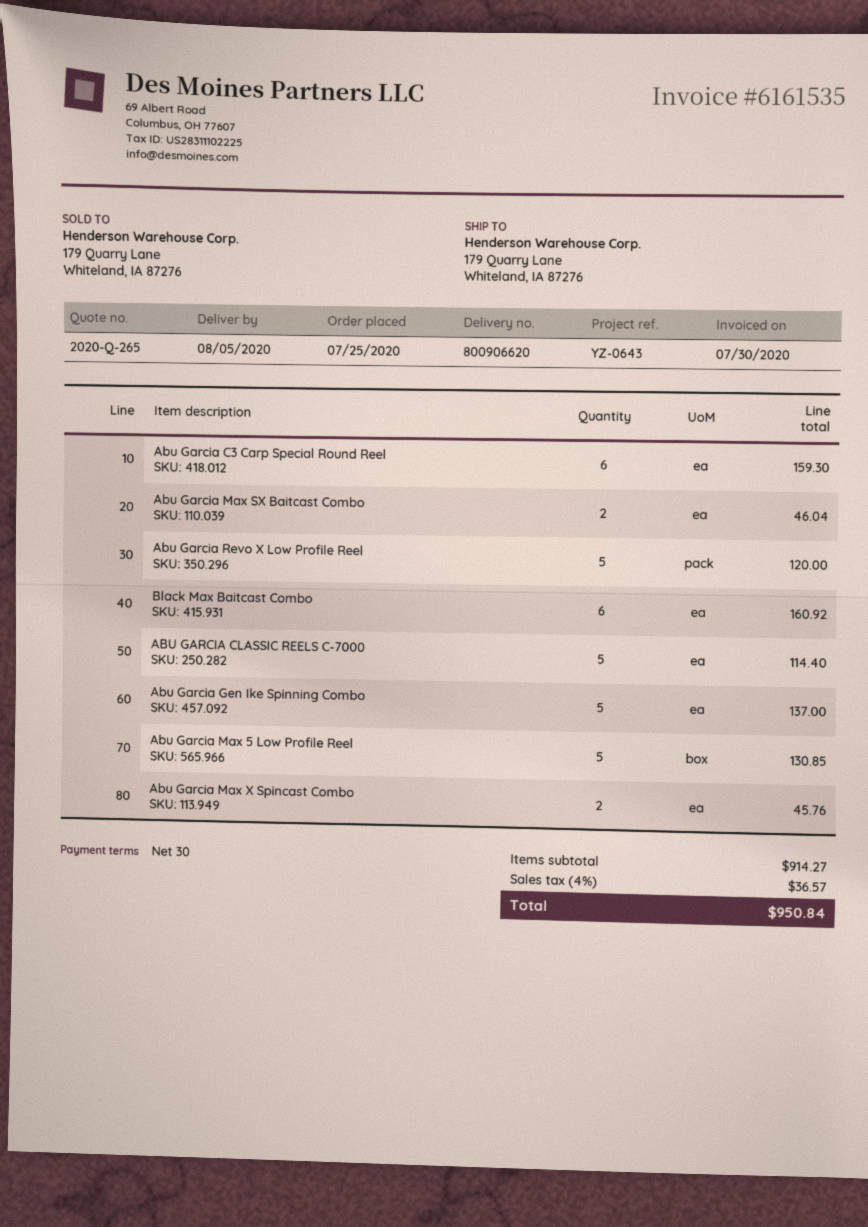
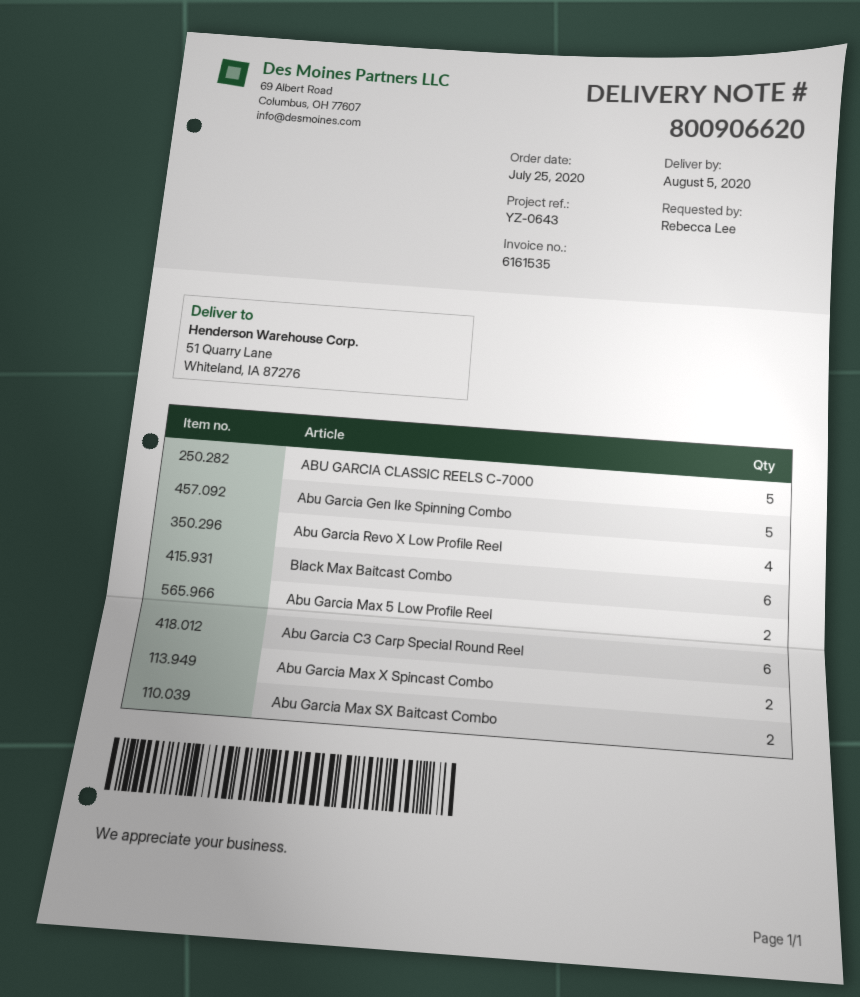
ship to: 179 Quarry Lane, Whiteland, IA 87276 -> 51 Quarry Lane, Whiteland, IA 87276
Abu Garcia Revo X Low Profile Reel: 5 -> 4
Abu Garcia Max 5 Low Profile Reel: 5 -> 2

